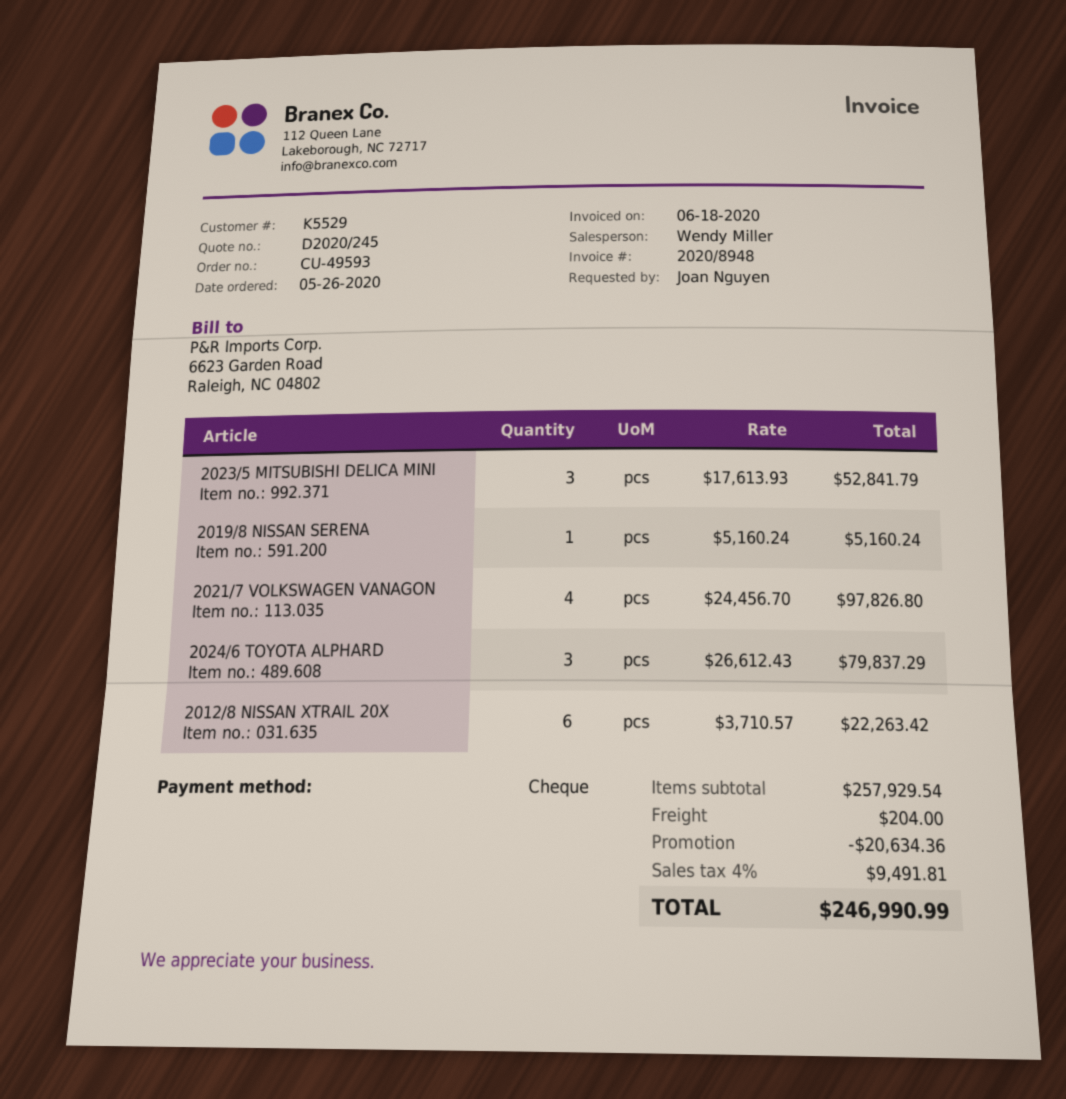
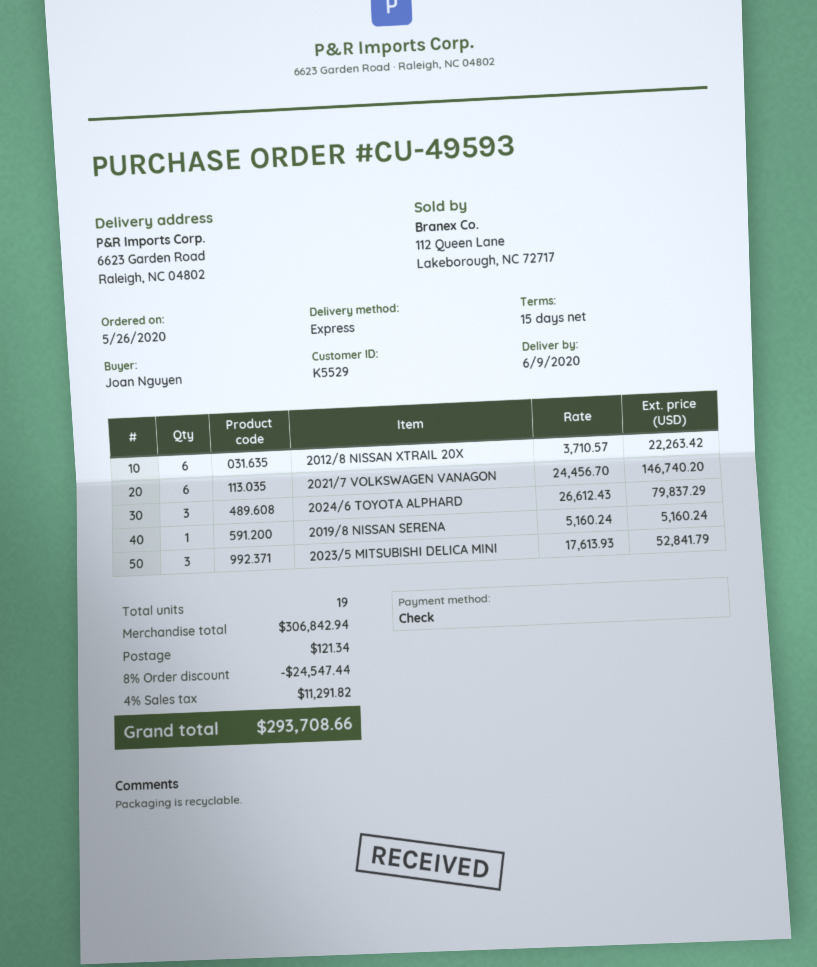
2021/7 VOLKSWAGEN VANAGON: 4 x 24456.70 = 97826.80 -> 6 x 24456.70 = 146740.20
subtotal: 257929.54 -> 306842.94
discount: 20634.36 -> 24547.44
shipping: 204.00 -> 121.34
tax: 4% = 9491.81 -> 4% = 11291.82
total: 246990.99 -> 293708.66

